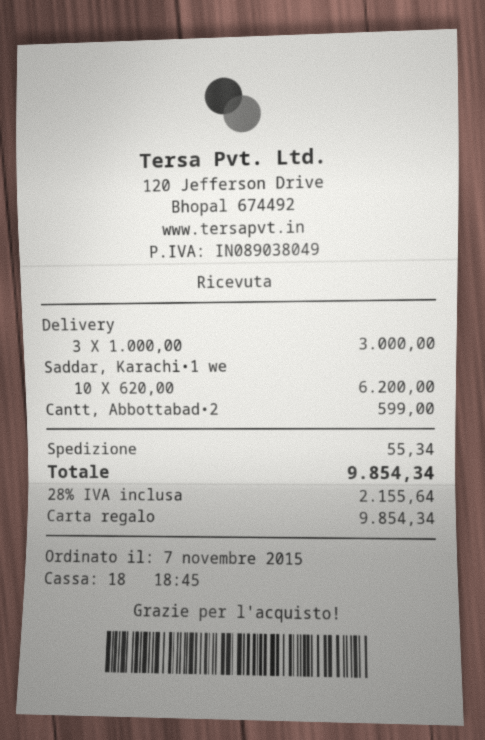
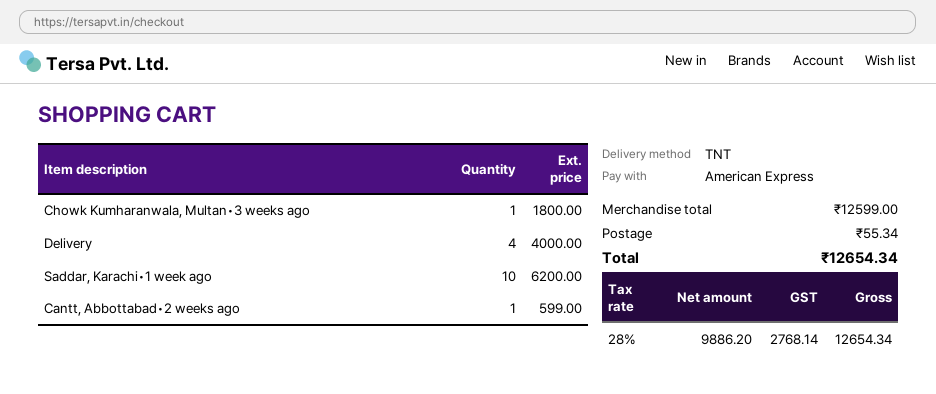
payment method: gift card -> American Express
Delivery: 3 for 3000.00 -> 4 for 4000.00
Chowk Kumharanwala, Multan•3 weeks ago: none -> 1 for 1800.00
tax: 28% = 2155.64 -> 28% = 2768.14
total: 9854.34 -> 12654.34

